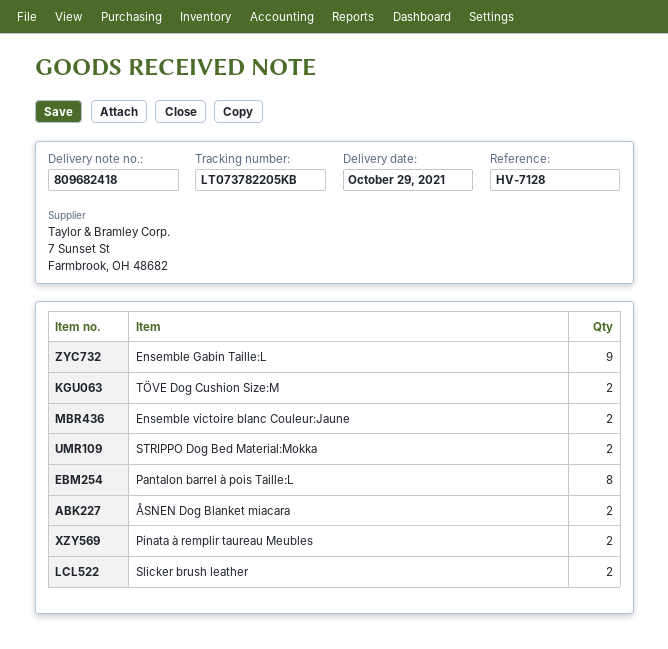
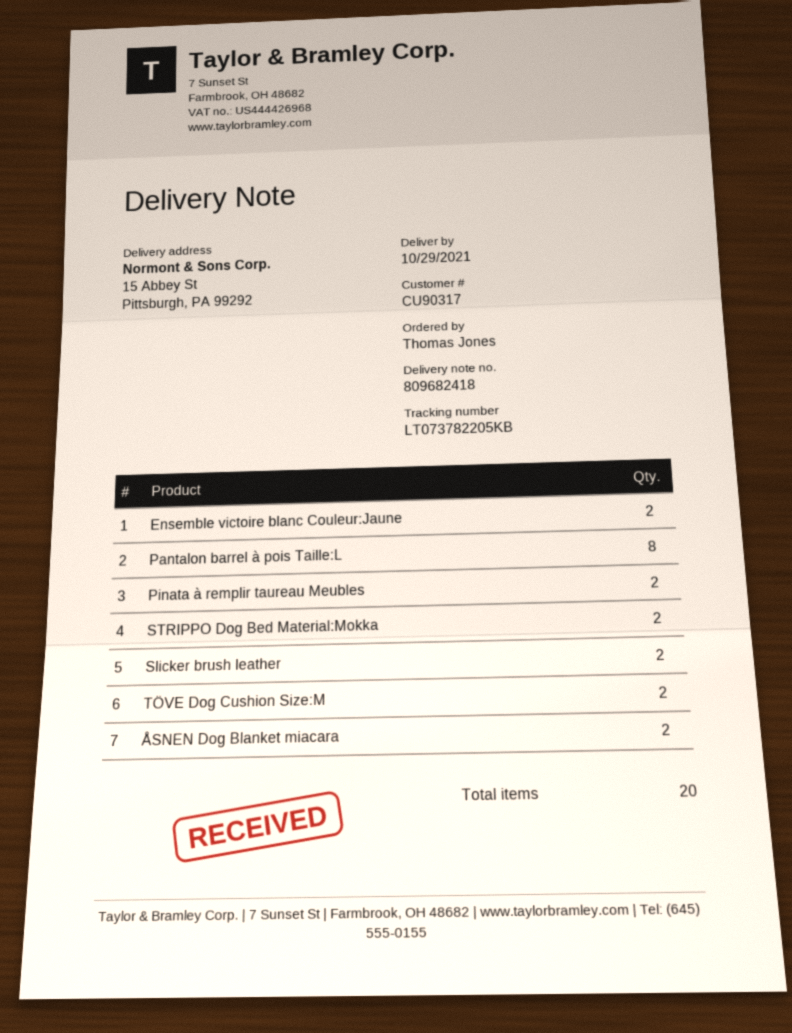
Ensemble Gabin Taille:L: 9 -> none

